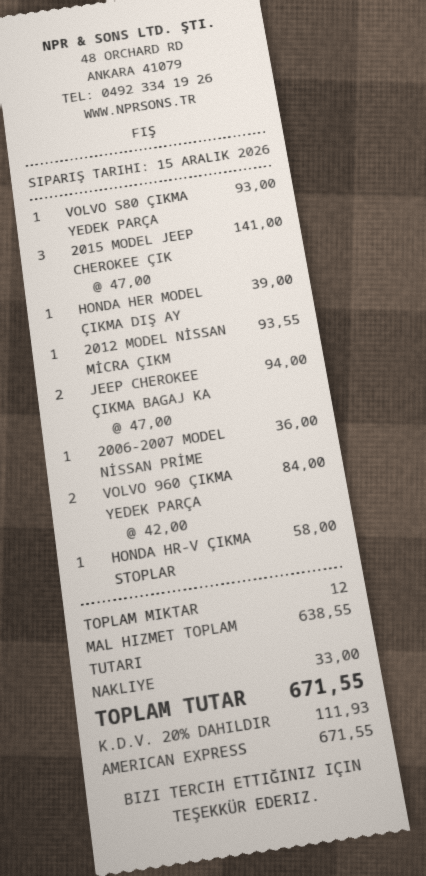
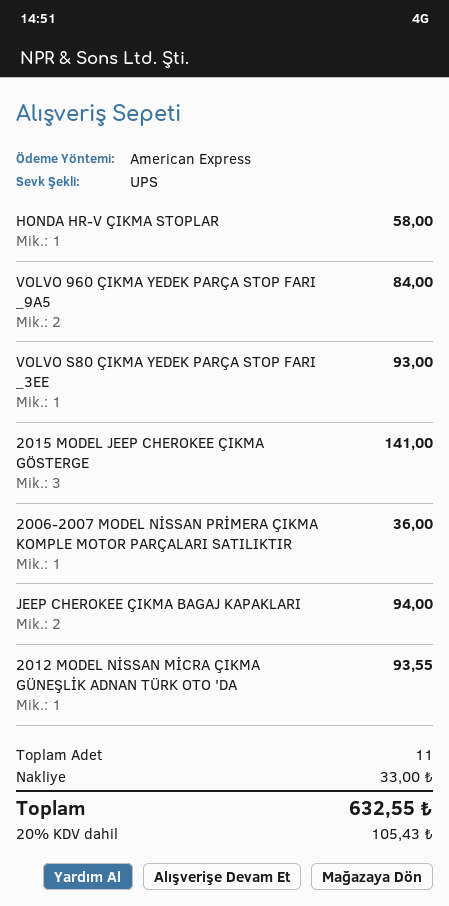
HONDA HER MODEL ÇIKMA DIŞ AY: 1 for 39.00 -> none
total quantity: 12 -> 11
tax: 20% = 111.93 -> 20% = 105.43
total: 671.55 -> 632.55

